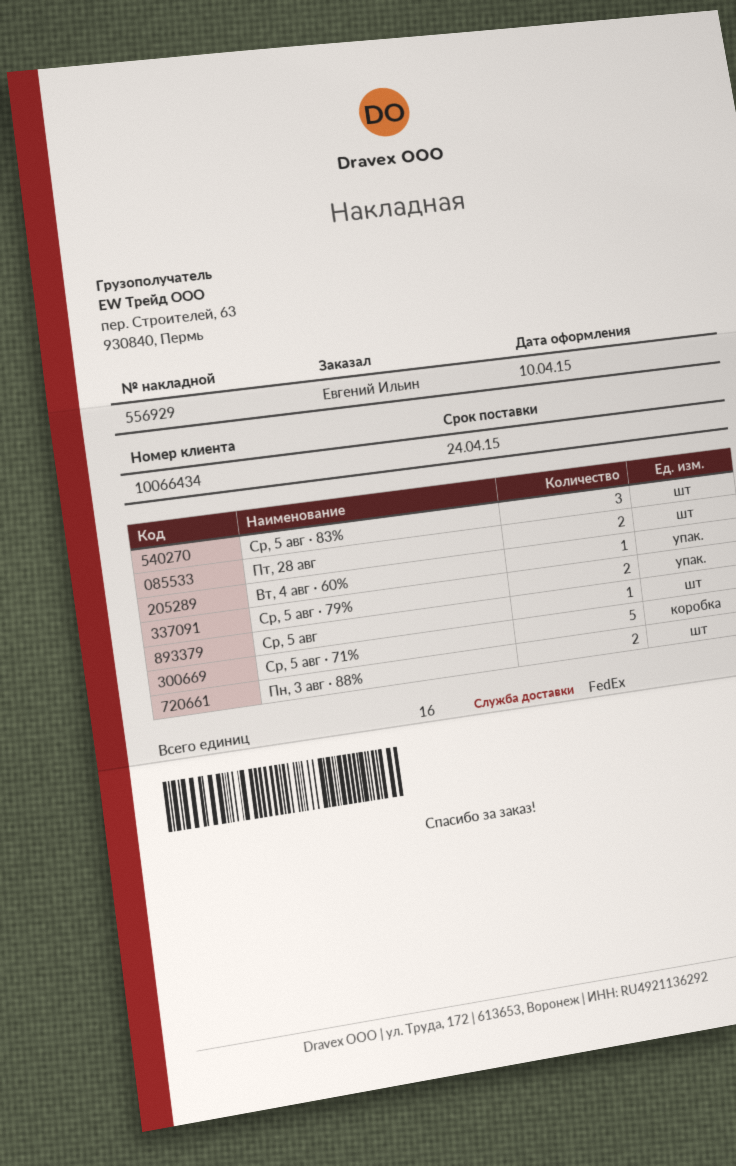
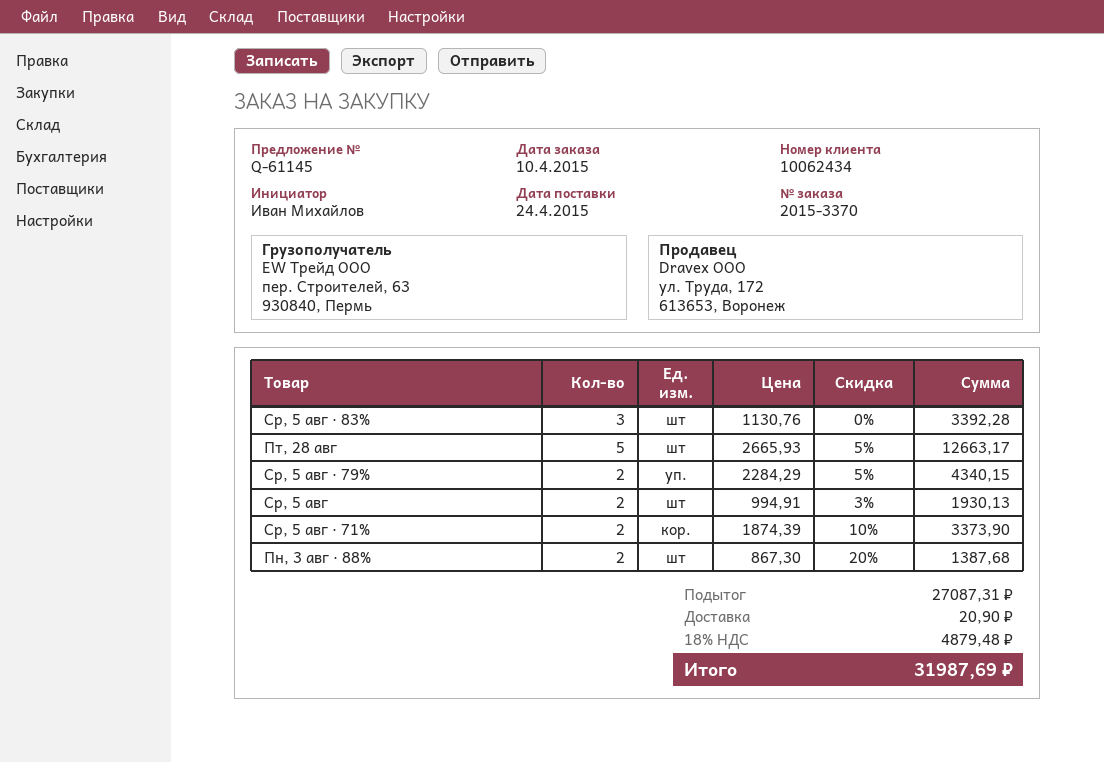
customer number: 10066434 -> 10062434
ordered by: Евгений Ильин -> Иван Михайлов
Пт, 28 авг: 2 -> 5
Вт, 4 авг · 60%: 1 -> none
Ср, 5 авг: 1 -> 2
Ср, 5 авг · 71%: 5 -> 2

